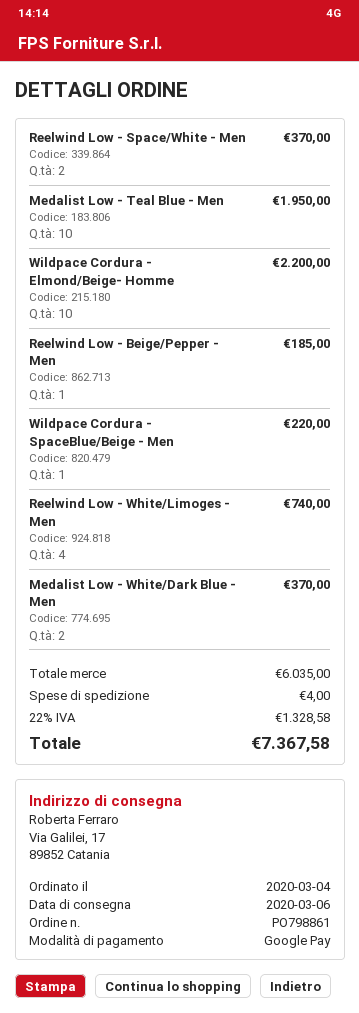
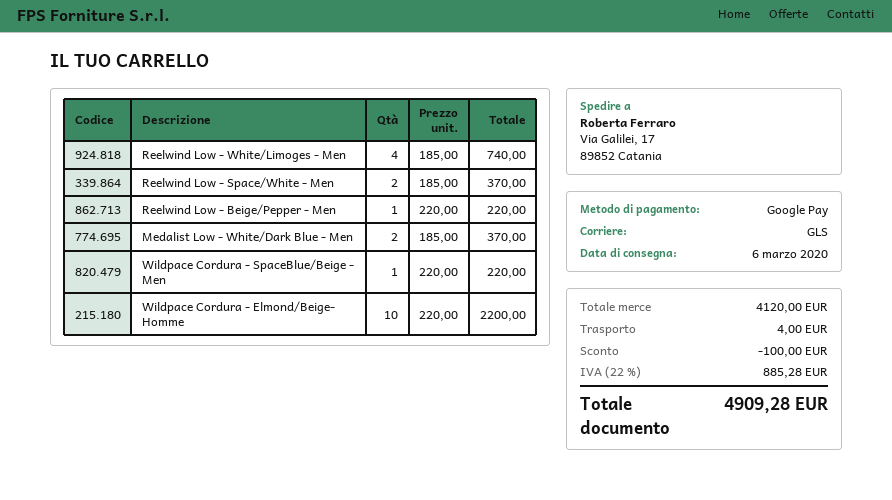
Medalist Low - Teal Blue - Men: 10 for 1950.00 -> none
Reelwind Low - Beige/Pepper - Men: 1 for 185.00 -> 1 for 220.00
subtotal: 6035.00 -> 4120.00
discount: none -> 100.00
tax: 22% = 1328.58 -> 22% = 885.28
total: 7367.58 -> 4909.28

